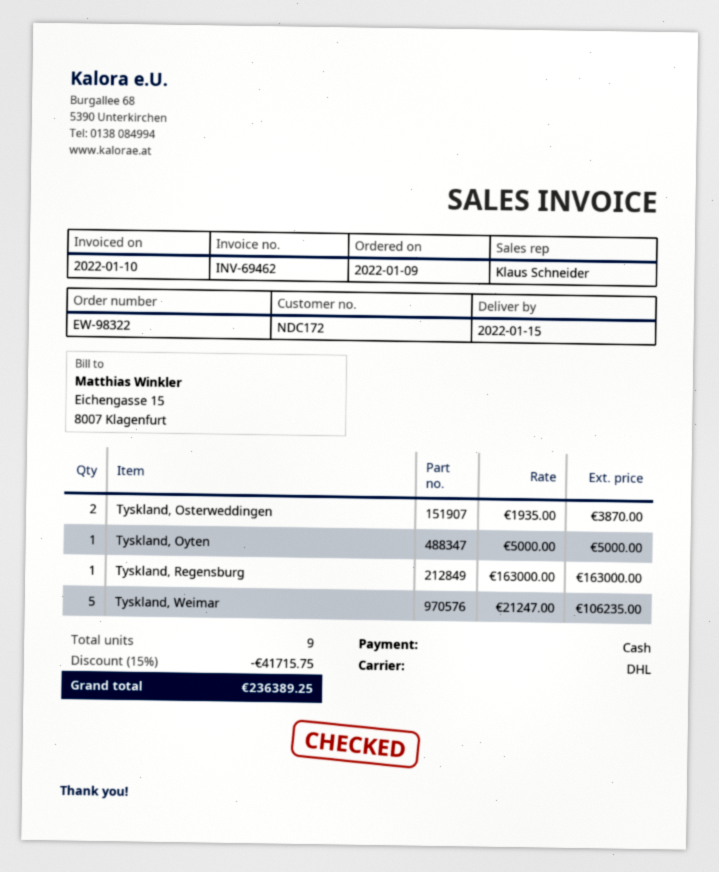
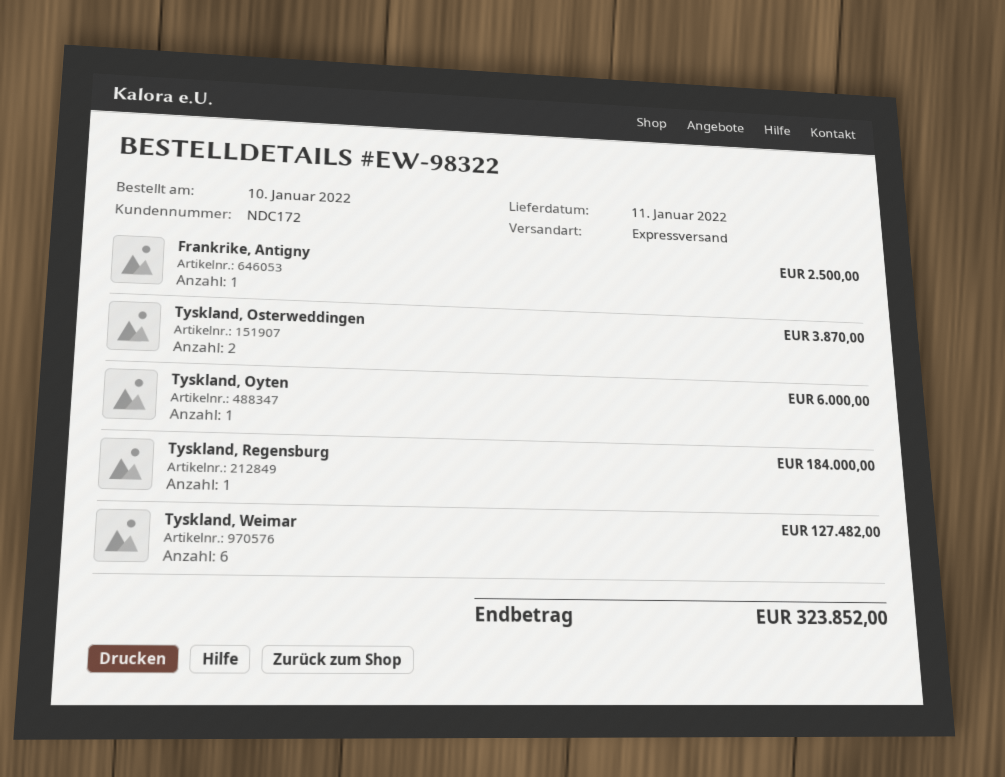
order date: 2022-01-09 -> 2022-01-10
delivery date: 2022-01-15 -> 2022-01-11
shipping method: DHL -> express
Tyskland, Oyten: 1 for 5000.00 -> 1 for 6000.00
Tyskland, Regensburg: 1 for 163000.00 -> 1 for 184000.00
Tyskland, Weimar: 5 for 106235.00 -> 6 for 127482.00
Frankrike, Antigny: none -> 1 for 2500.00
discount: 15% = 41715.75 -> none
total: 236389.25 -> 323852.00

